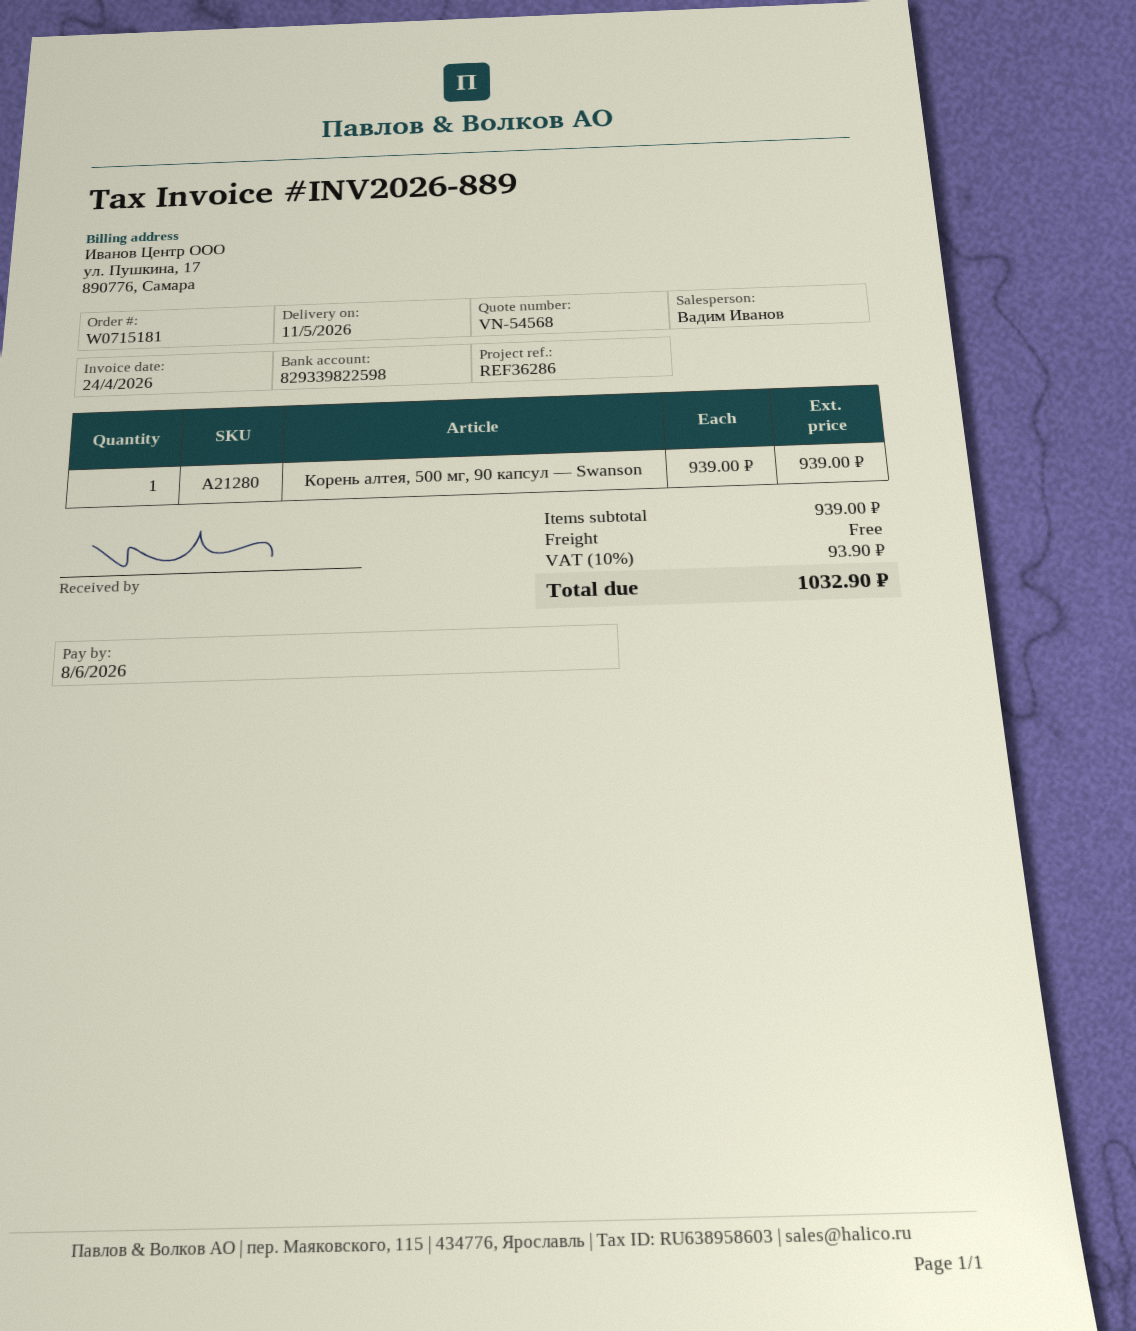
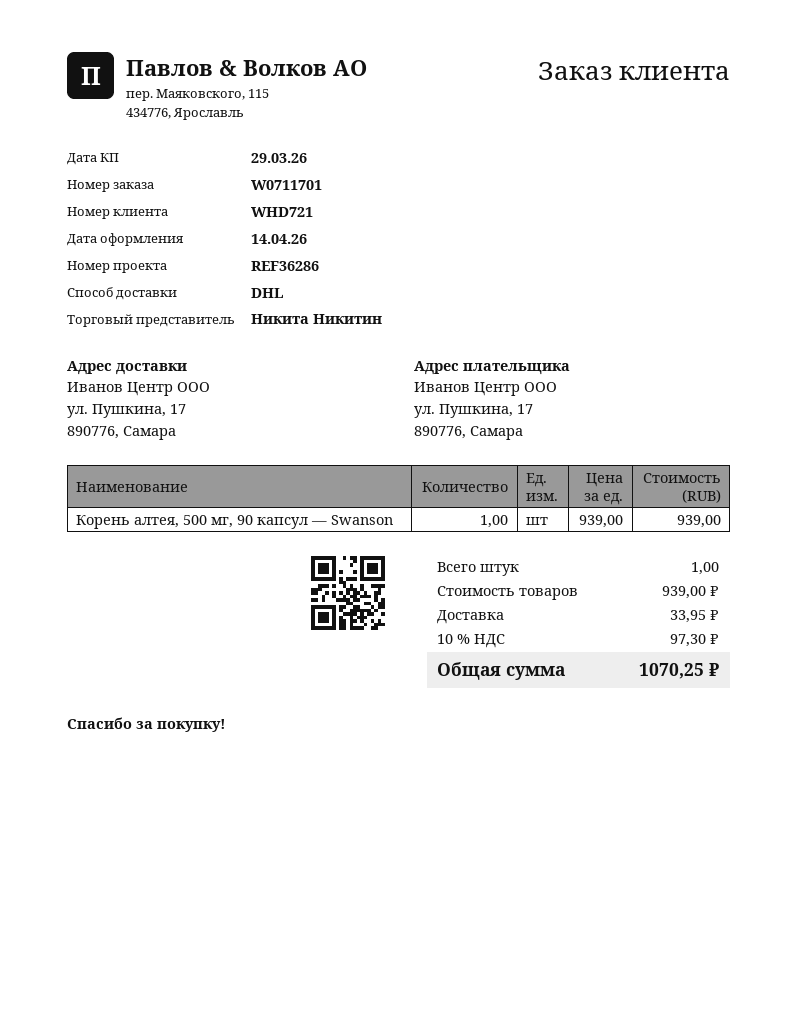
order number: W0715181 -> W0711701
sales rep: Вадим Иванов -> Никита Никитин
shipping: 0.00 -> 33.95
tax: 10% = 93.90 -> 10% = 97.30
total: 1032.90 -> 1070.25

